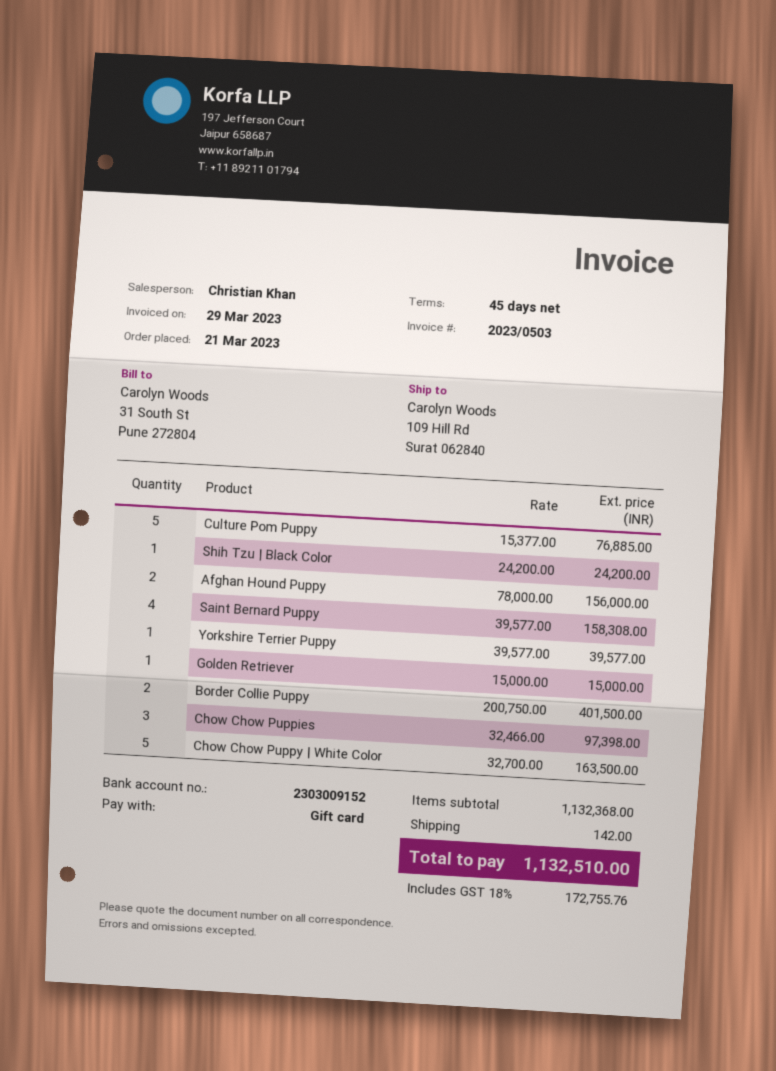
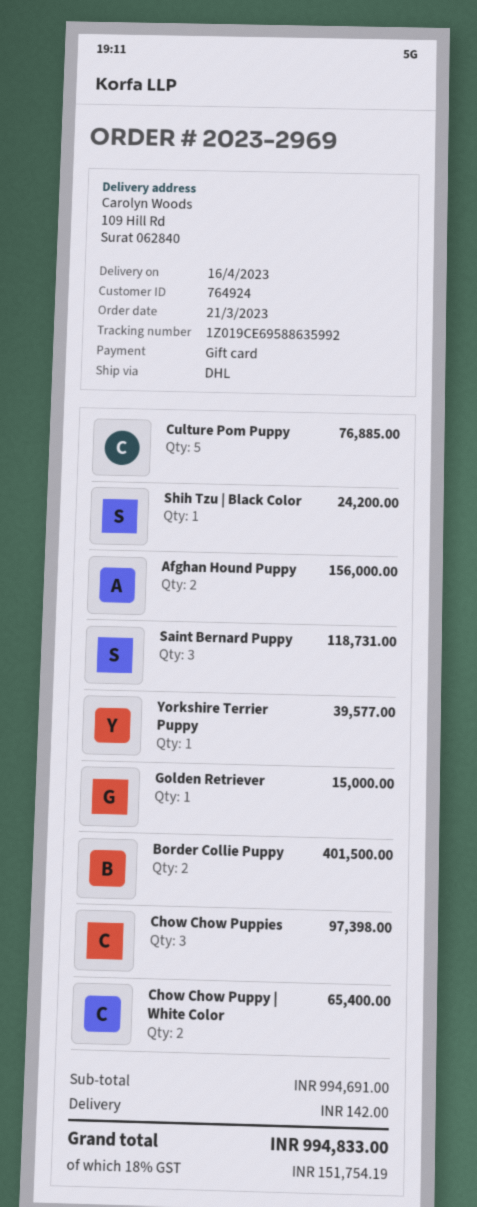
Saint Bernard Puppy: 4 for 158308.00 -> 3 for 118731.00
Chow Chow Puppy | White Color: 5 for 163500.00 -> 2 for 65400.00
subtotal: 1132368.00 -> 994691.00
tax: 18% = 172755.76 -> 18% = 151754.19
total: 1132510.00 -> 994833.00

